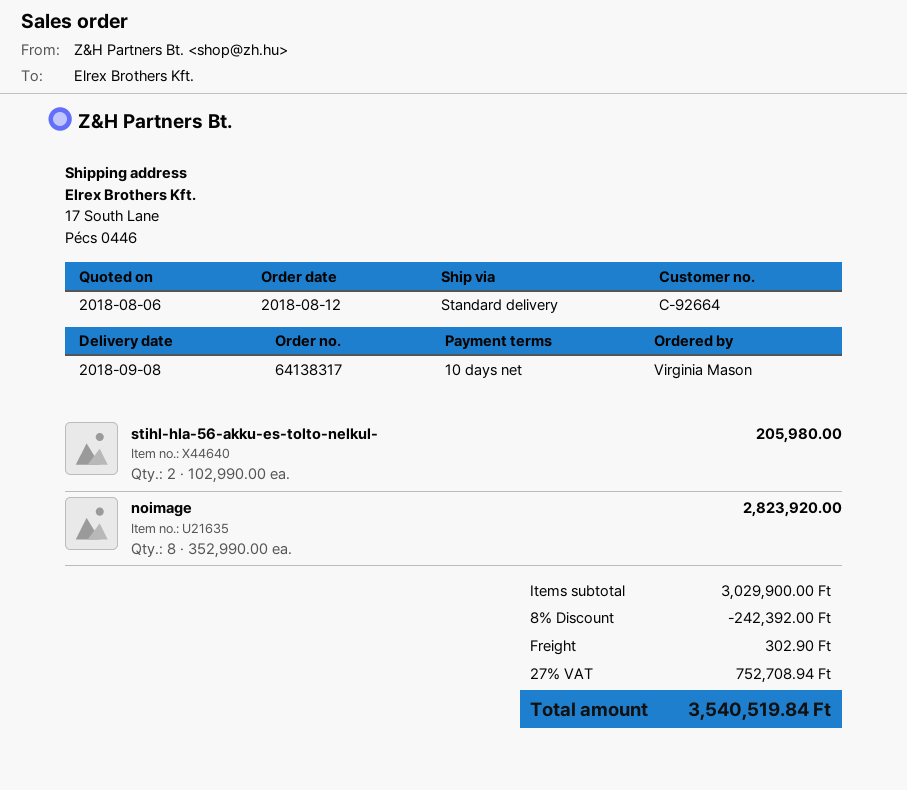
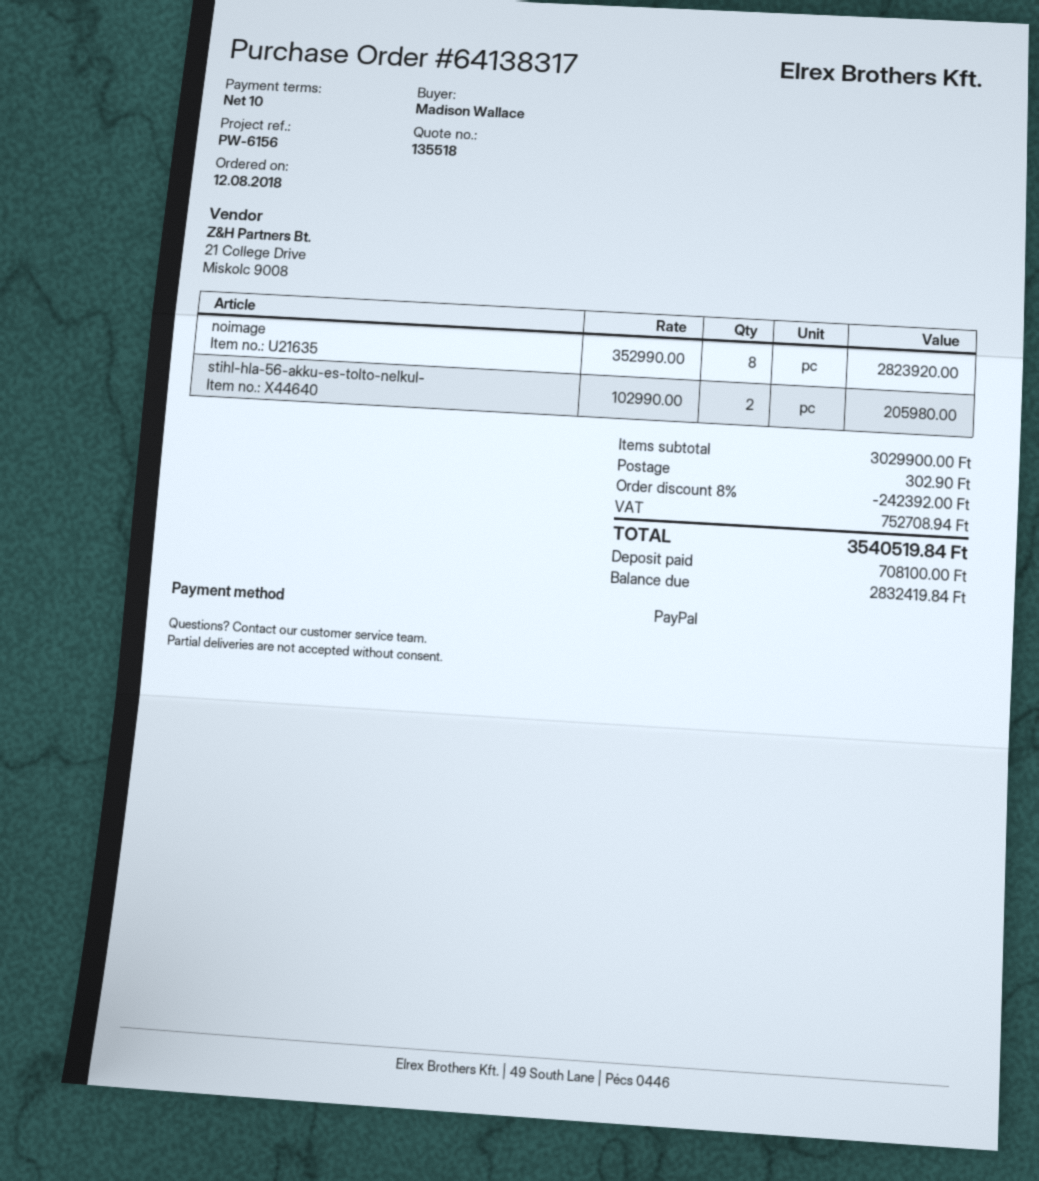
ordered by: Virginia Mason -> Madison Wallace

